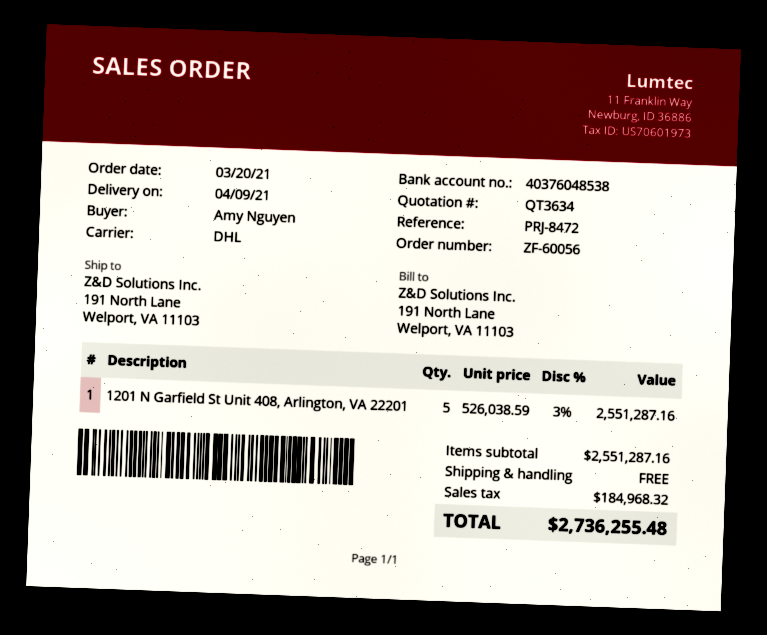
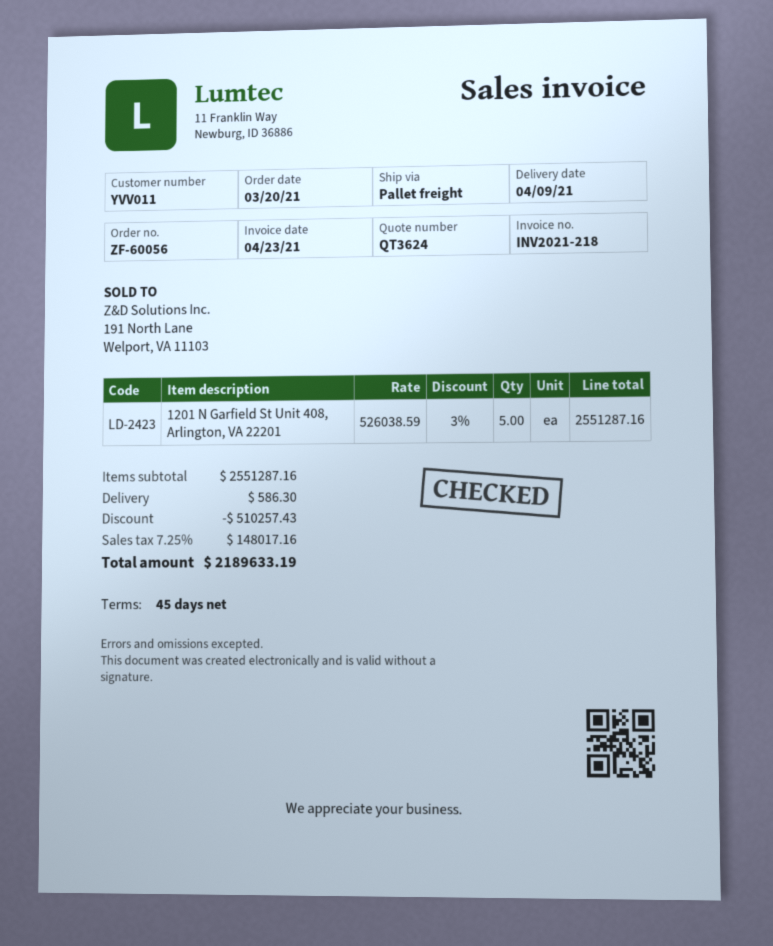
quote number: QT3634 -> QT3624
shipping method: DHL -> pallet freight
discount: none -> 510257.43
shipping: 0.00 -> 586.30
tax: 184968.32 -> 148017.16
total: 2736255.48 -> 2189633.19

